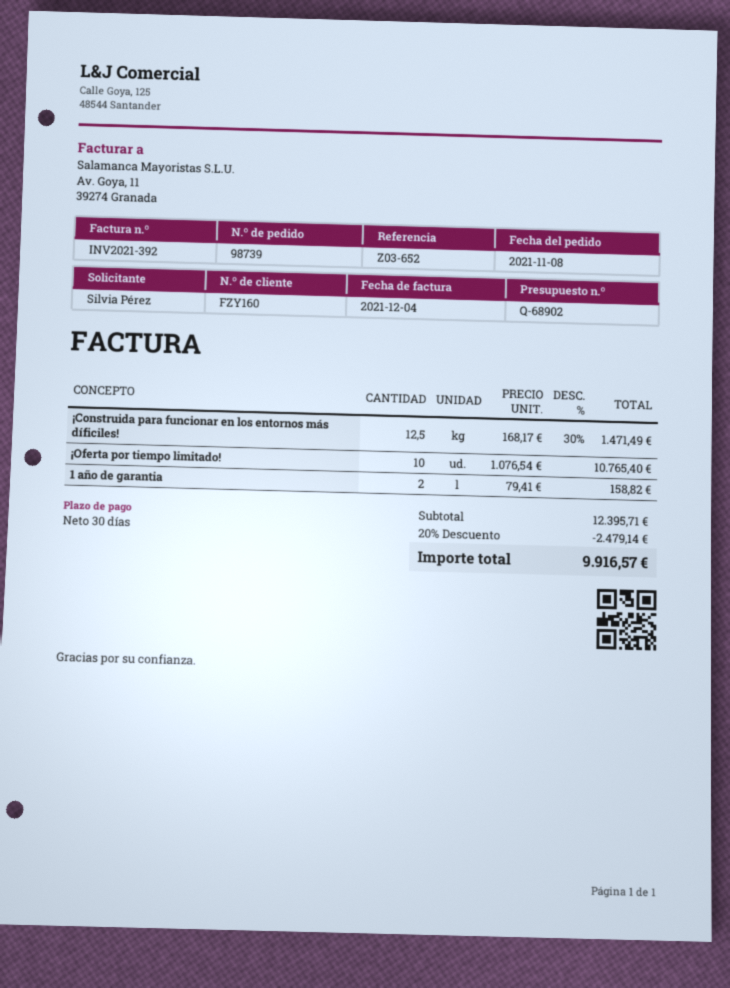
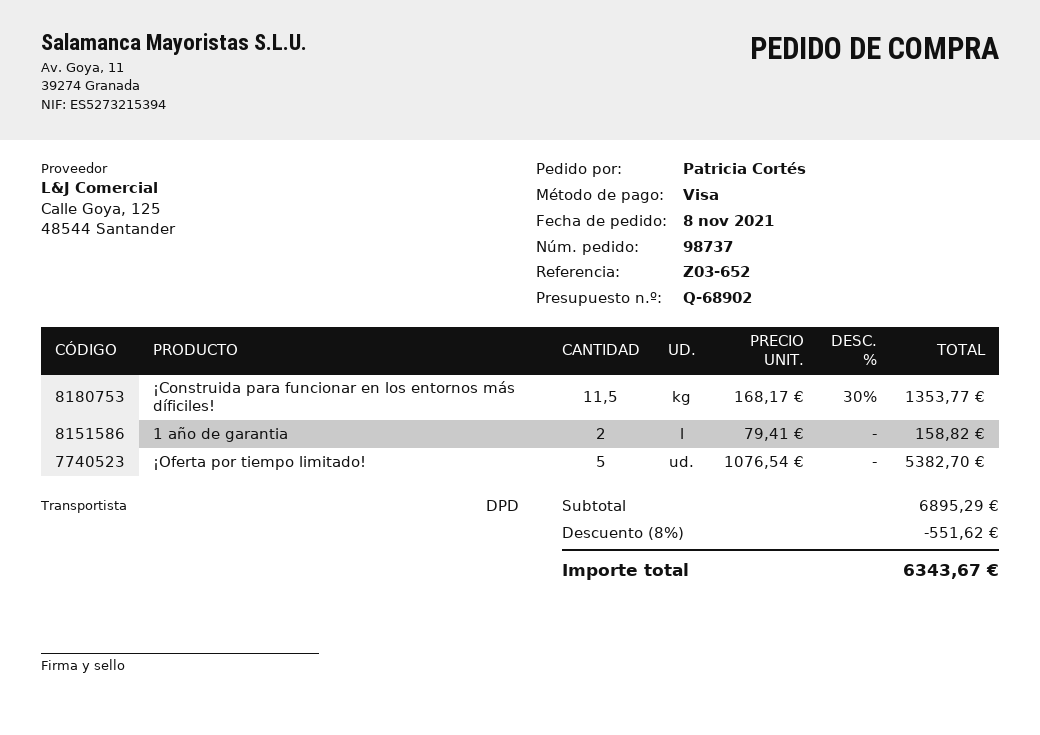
order number: 98739 -> 98737
ordered by: Silvia Pérez -> Patricia Cortés
¡Construida para funcionar en los entornos más díficiles!: 12.5 x 168.17 - 30% = 1471.49 -> 11.5 x 168.17 - 30% = 1353.77
¡Oferta por tiempo limitado!: 10 x 1076.54 = 10765.40 -> 5 x 1076.54 = 5382.70
subtotal: 12395.71 -> 6895.29
discount: 20% = 2479.14 -> 8% = 551.62
total: 9916.57 -> 6343.67

